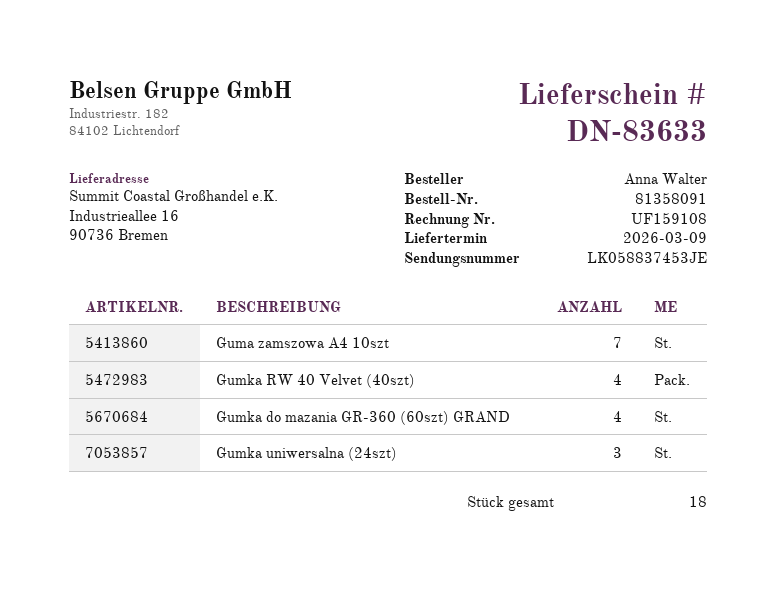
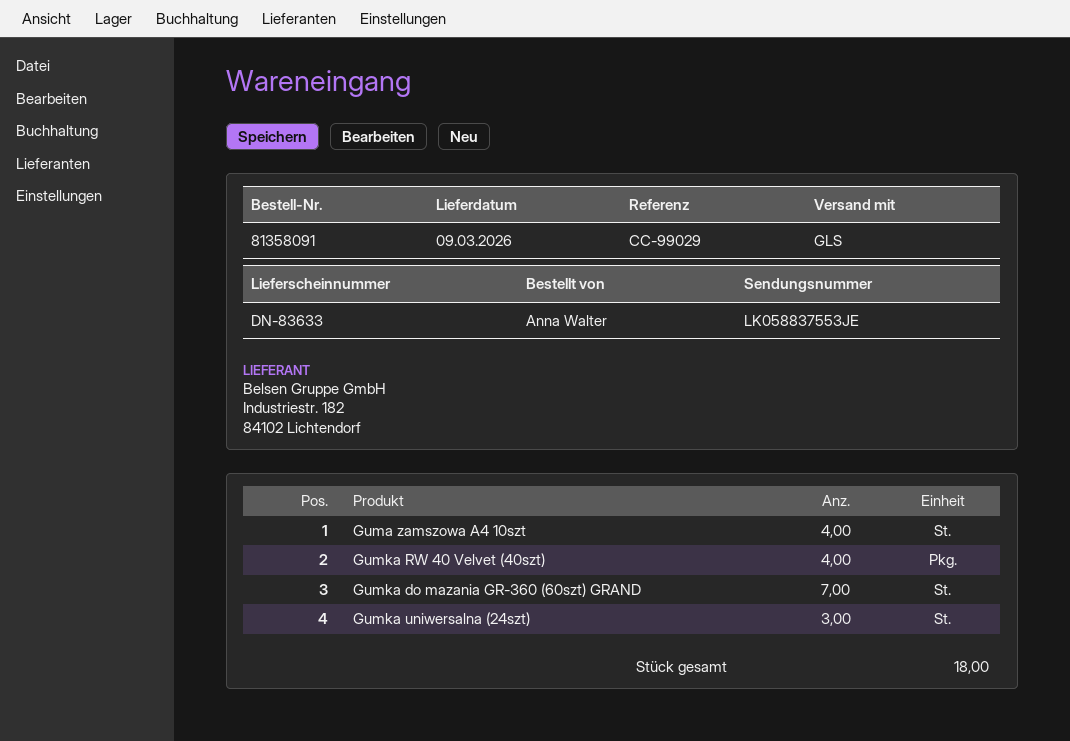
tracking number: LK058837453JE -> LK058837553JE
Guma zamszowa A4 10szt: 7 -> 4
Gumka do mazania GR-360 (60szt) GRAND: 4 -> 7

